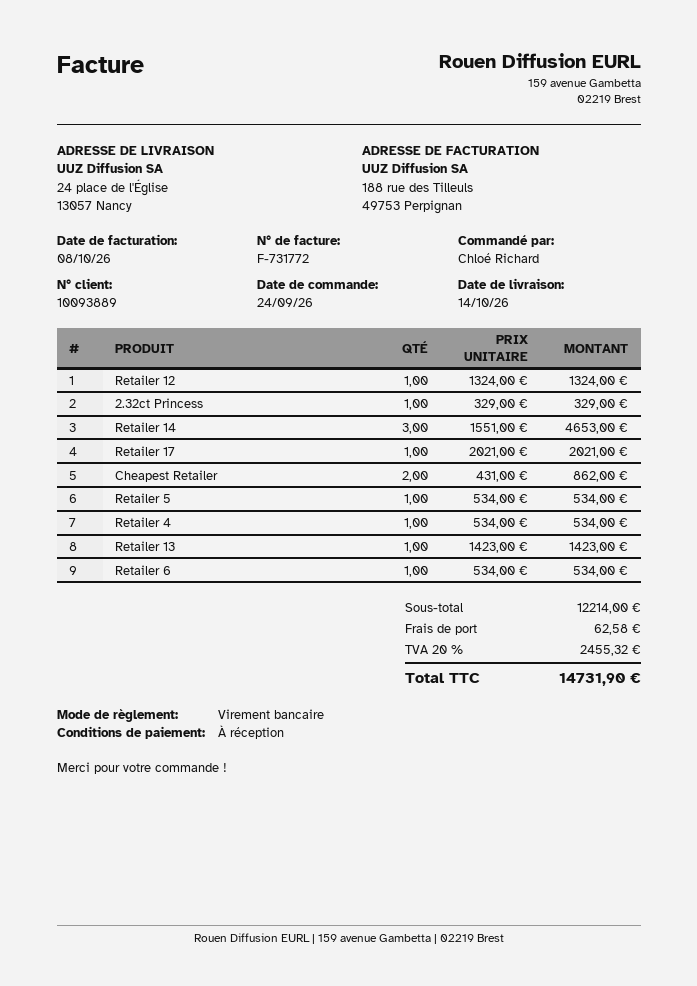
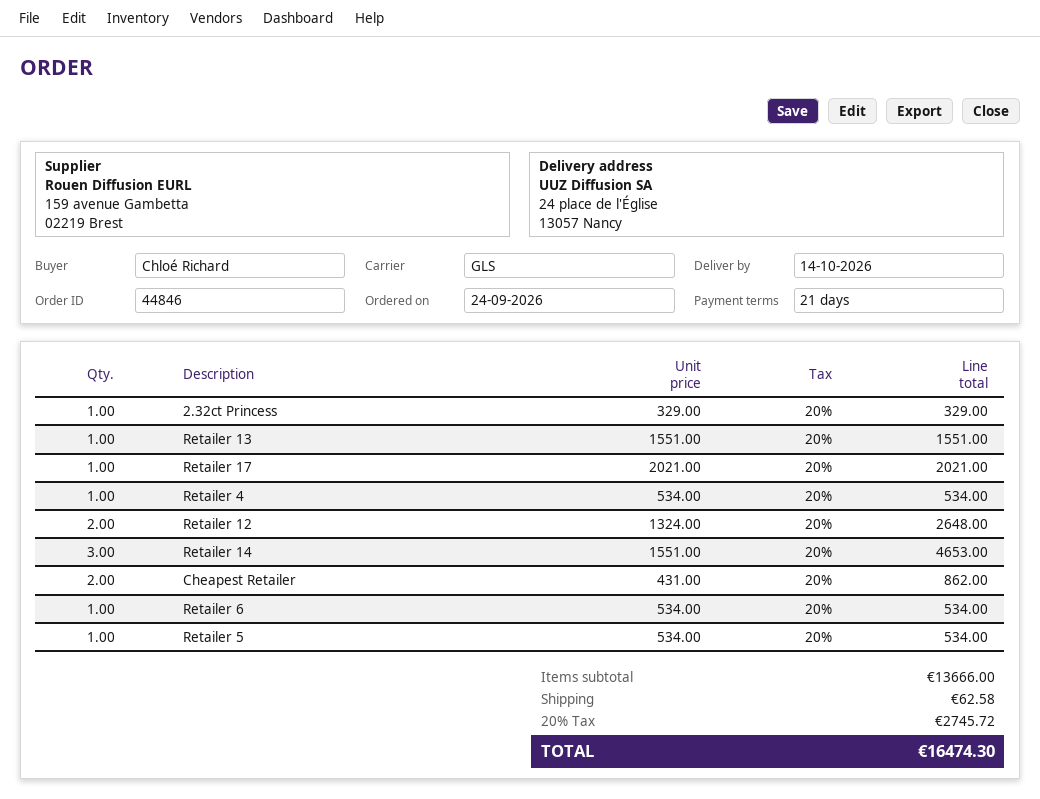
payment terms: on receipt -> 21 days
Retailer 12: 1 x 1324.00 = 1324.00 -> 2 x 1324.00 = 2648.00
Retailer 13: 1 x 1423.00 = 1423.00 -> 1 x 1551.00 = 1551.00
subtotal: 12214.00 -> 13666.00
tax: 20% = 2455.32 -> 20% = 2745.72
total: 14731.90 -> 16474.30

